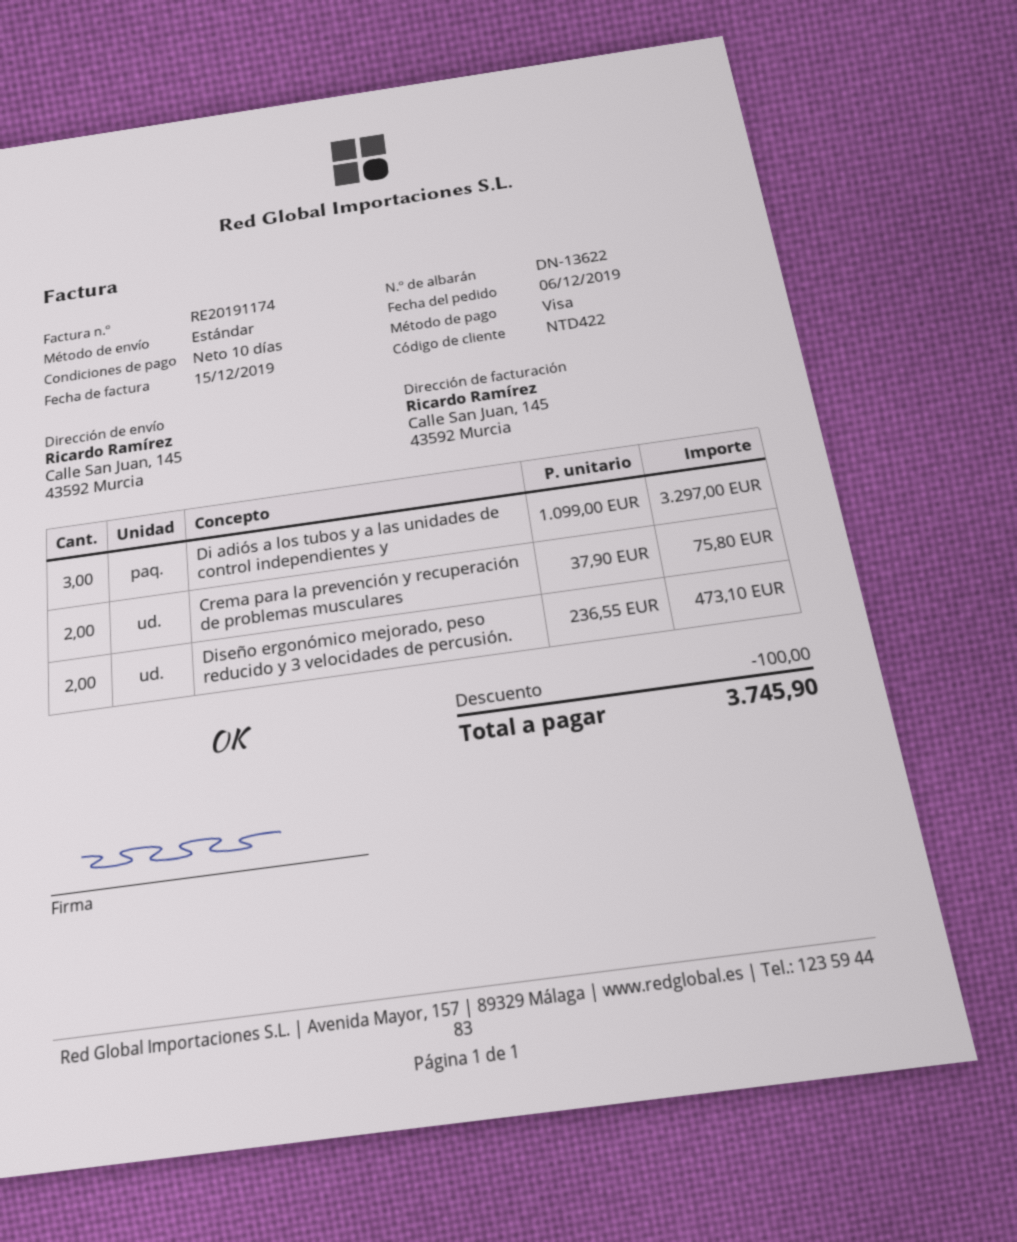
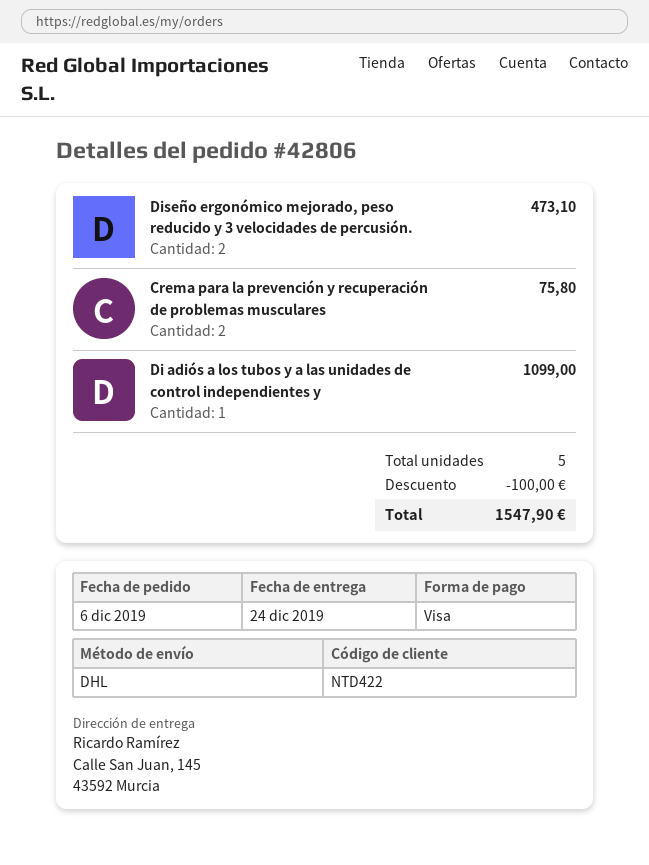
shipping method: standard -> DHL
Di adiós a los tubos y a las unidades de control independientes y: 3 for 3297.00 -> 1 for 1099.00
total: 3745.90 -> 1547.90

